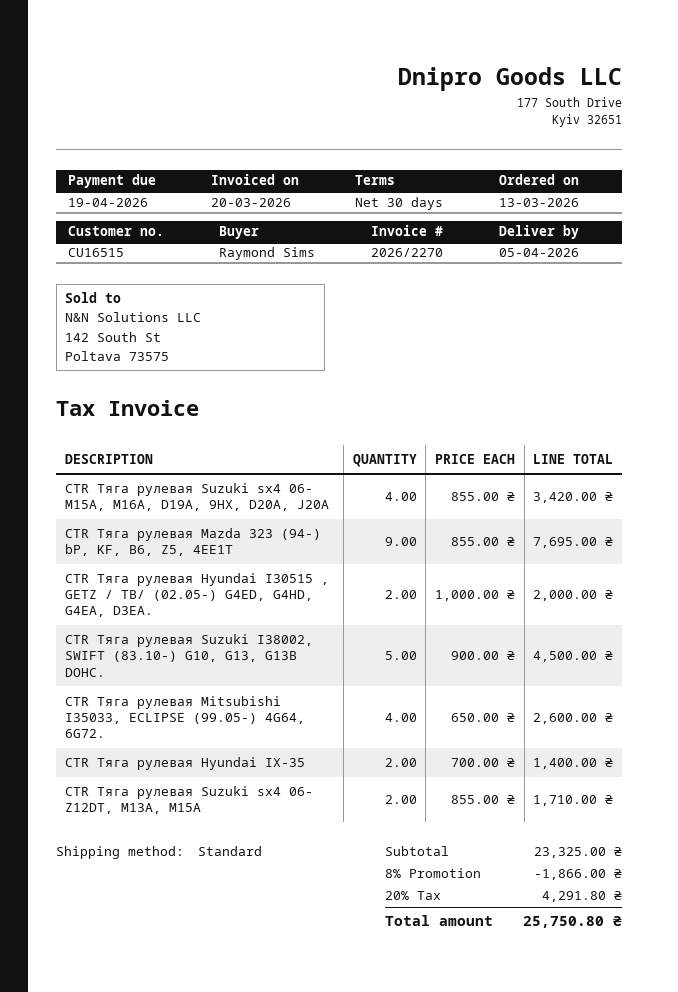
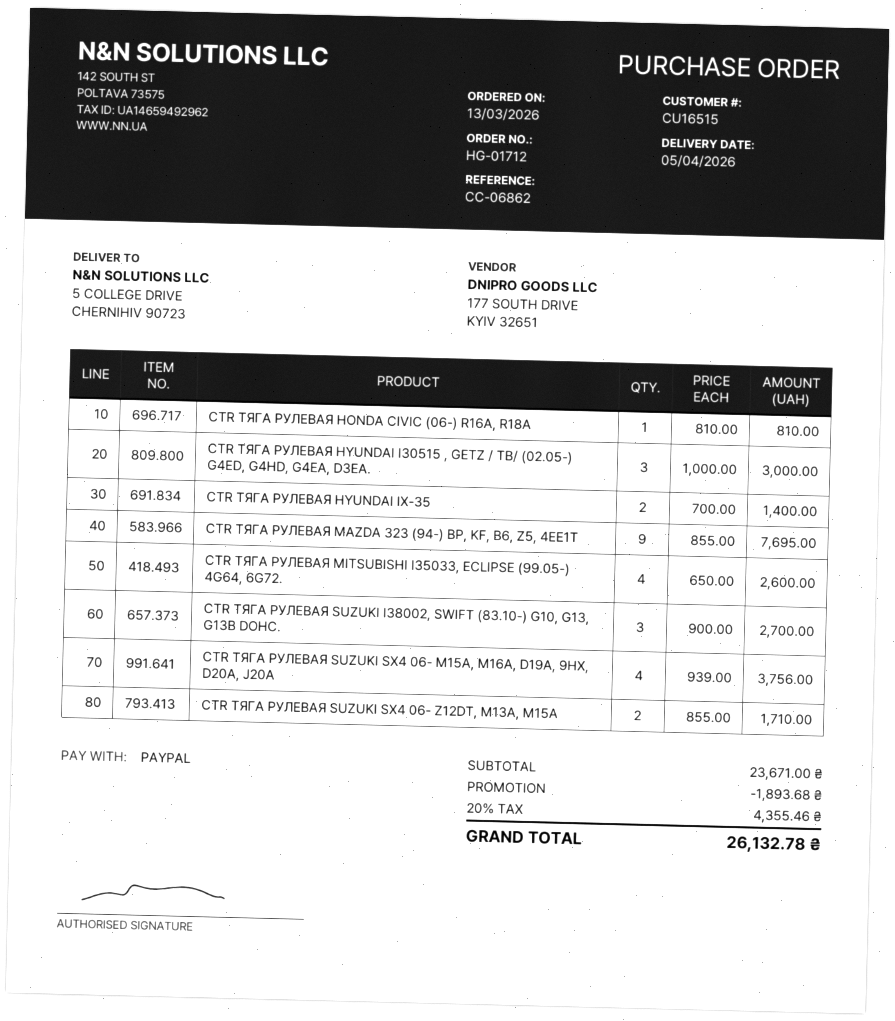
CTR Тяга рулевая Suzuki sx4 06- M15A, M16A, D19A, 9HX, D20A, J20A: 4 x 855.00 = 3420.00 -> 4 x 939.00 = 3756.00
CTR Тяга рулевая Hyundai I30515 , GETZ / TB/ (02.05-) G4ED, G4HD, G4EA, D3EA.: 2 x 1000.00 = 2000.00 -> 3 x 1000.00 = 3000.00
CTR Тяга рулевая Suzuki I38002, SWIFT (83.10-) G10, G13, G13B DOHC.: 5 x 900.00 = 4500.00 -> 3 x 900.00 = 2700.00
CTR ТЯГА РУЛЕВАЯ HONDA CIVIC (06-) R16A, R18A: none -> 1 x 810.00 = 810.00
subtotal: 23325.00 -> 23671.00
discount: 1866.00 -> 1893.68
tax: 20% = 4291.80 -> 20% = 4355.46
total: 25750.80 -> 26132.78

